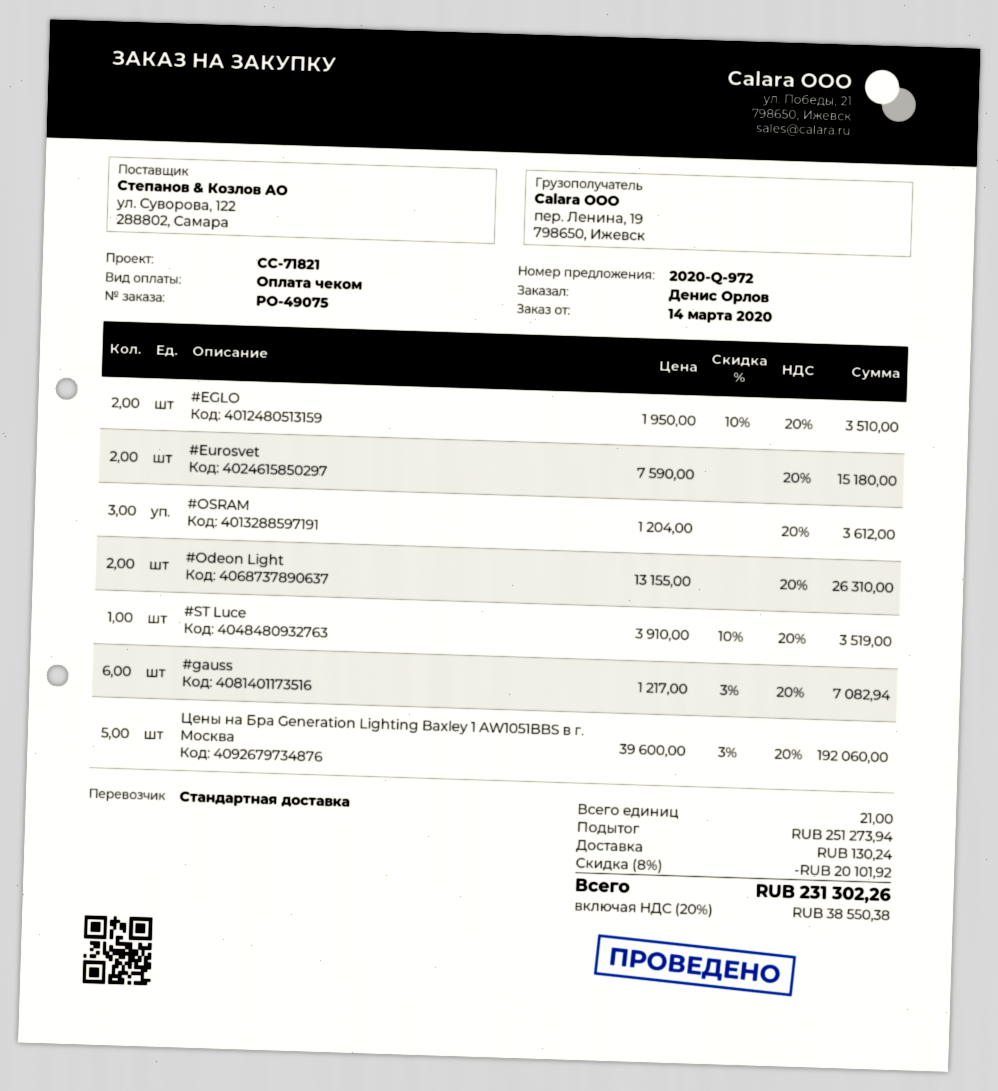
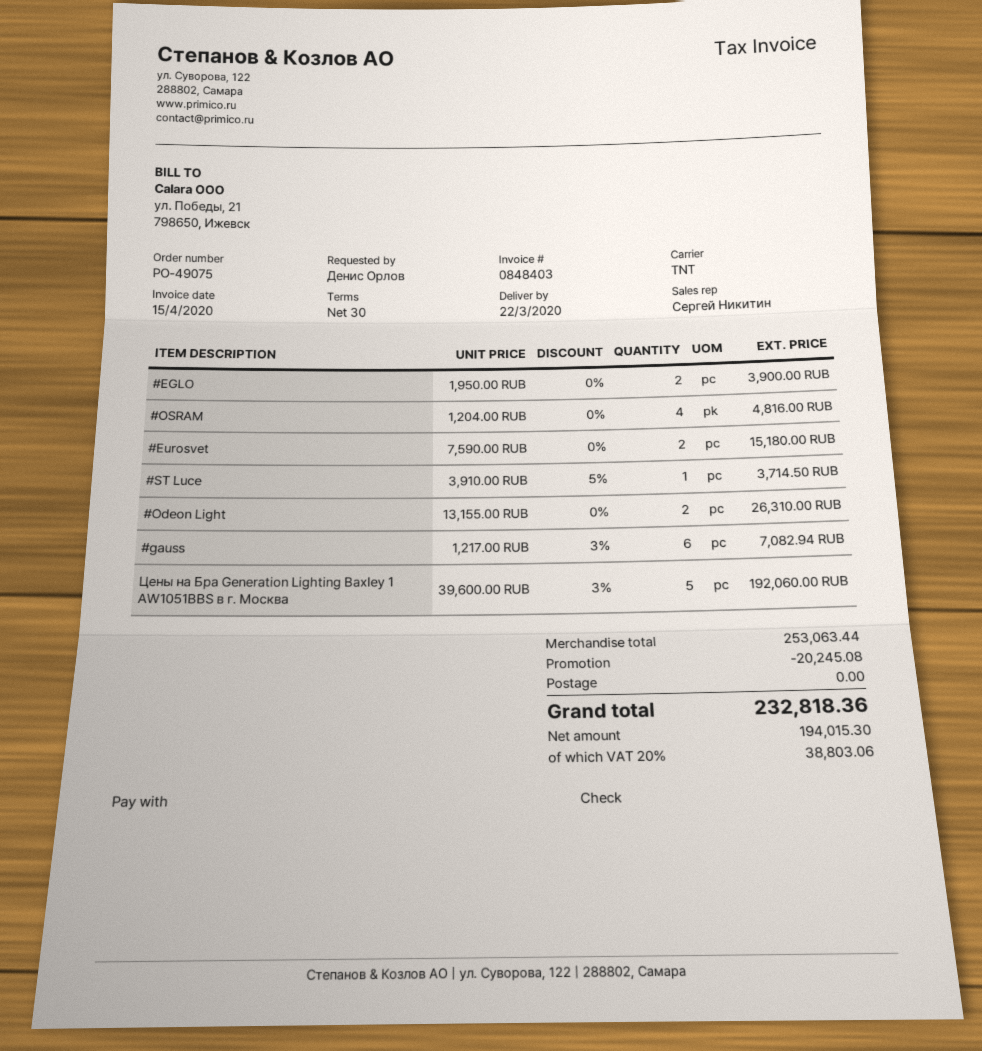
shipping method: standard -> TNT
#EGLO: 2 x 1950.00 - 10% = 3510.00 -> 2 x 1950.00 = 3900.00
#OSRAM: 3 x 1204.00 = 3612.00 -> 4 x 1204.00 = 4816.00
#ST Luce: 1 x 3910.00 - 10% = 3519.00 -> 1 x 3910.00 - 5% = 3714.50
subtotal: 251273.94 -> 253063.44
discount: 20101.92 -> 20245.08
shipping: 130.24 -> 0.00
tax: 20% = 38550.38 -> 20% = 38803.06
total: 231302.26 -> 232818.36

